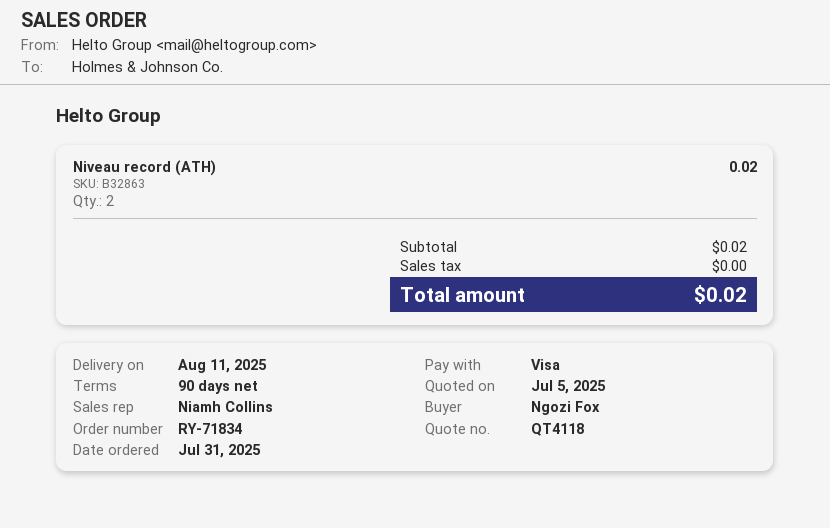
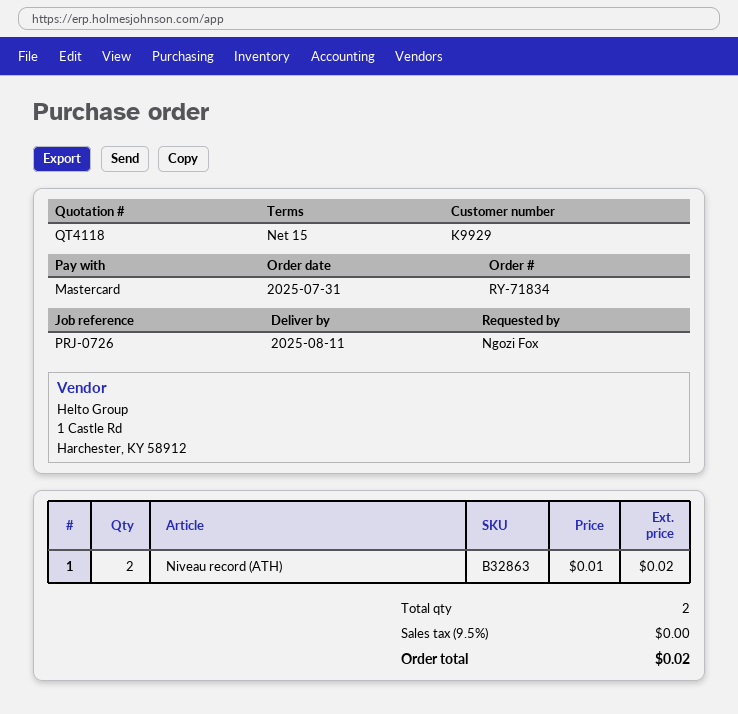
payment terms: 90 days -> 15 days
payment method: Visa -> Mastercard

